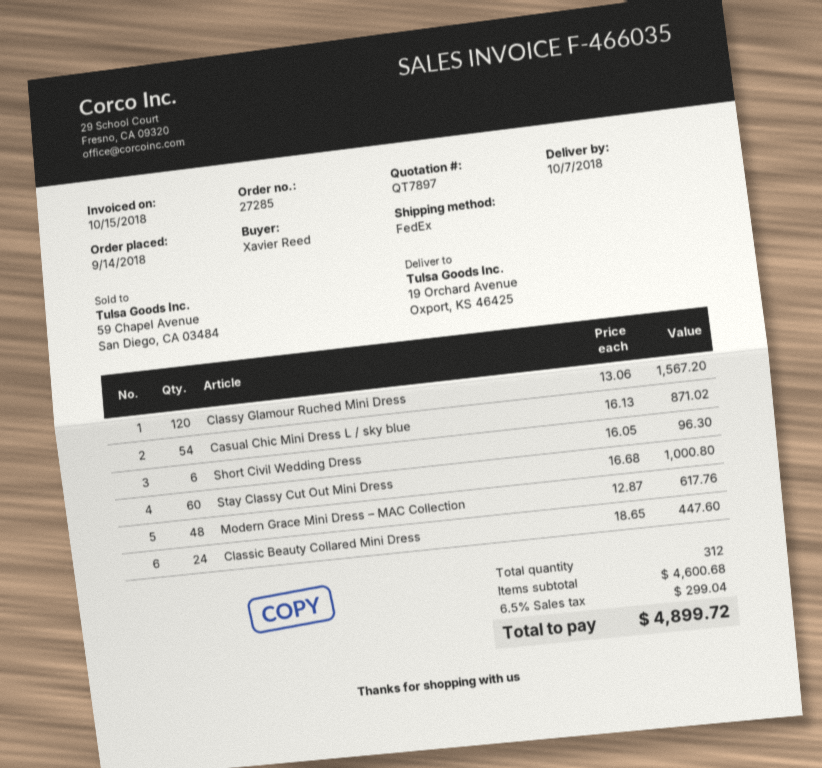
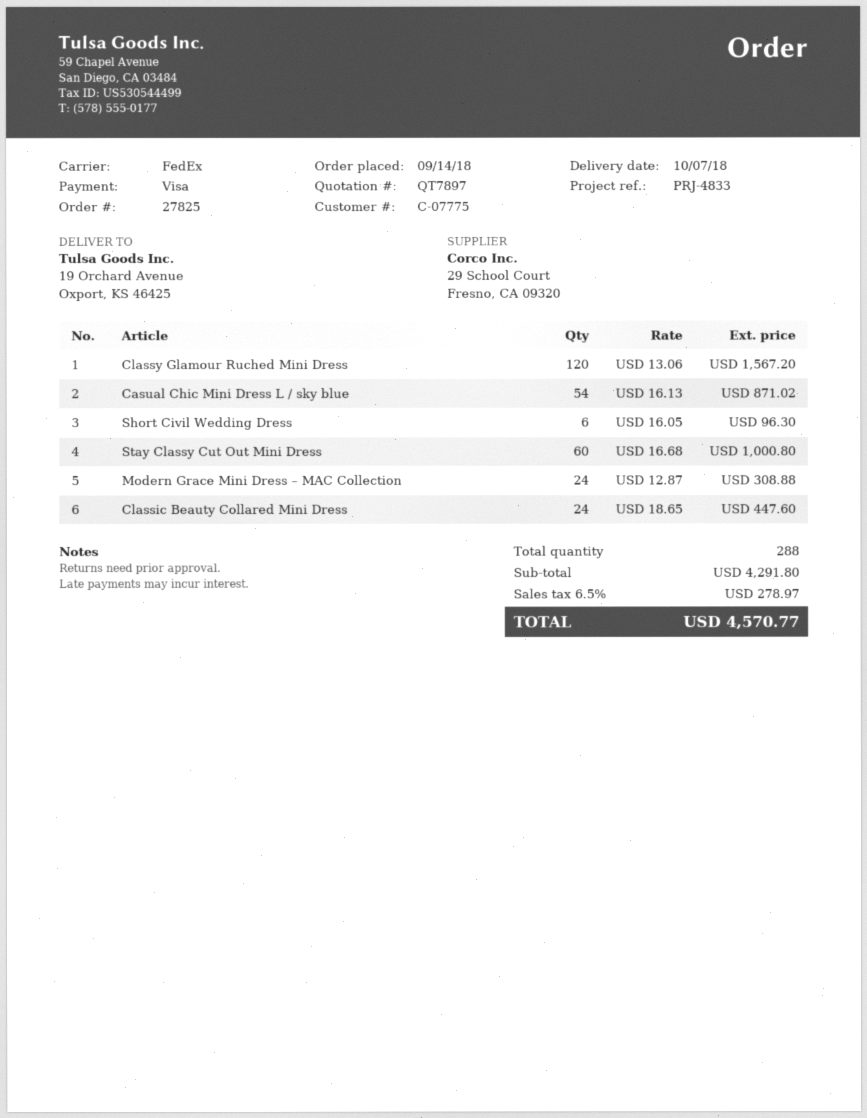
order number: 27285 -> 27825
Modern Grace Mini Dress – MAC Collection: 48 x 12.87 = 617.76 -> 24 x 12.87 = 308.88
total quantity: 312 -> 288
subtotal: 4600.68 -> 4291.80
tax: 6.5% = 299.04 -> 6.5% = 278.97
total: 4899.72 -> 4570.77

